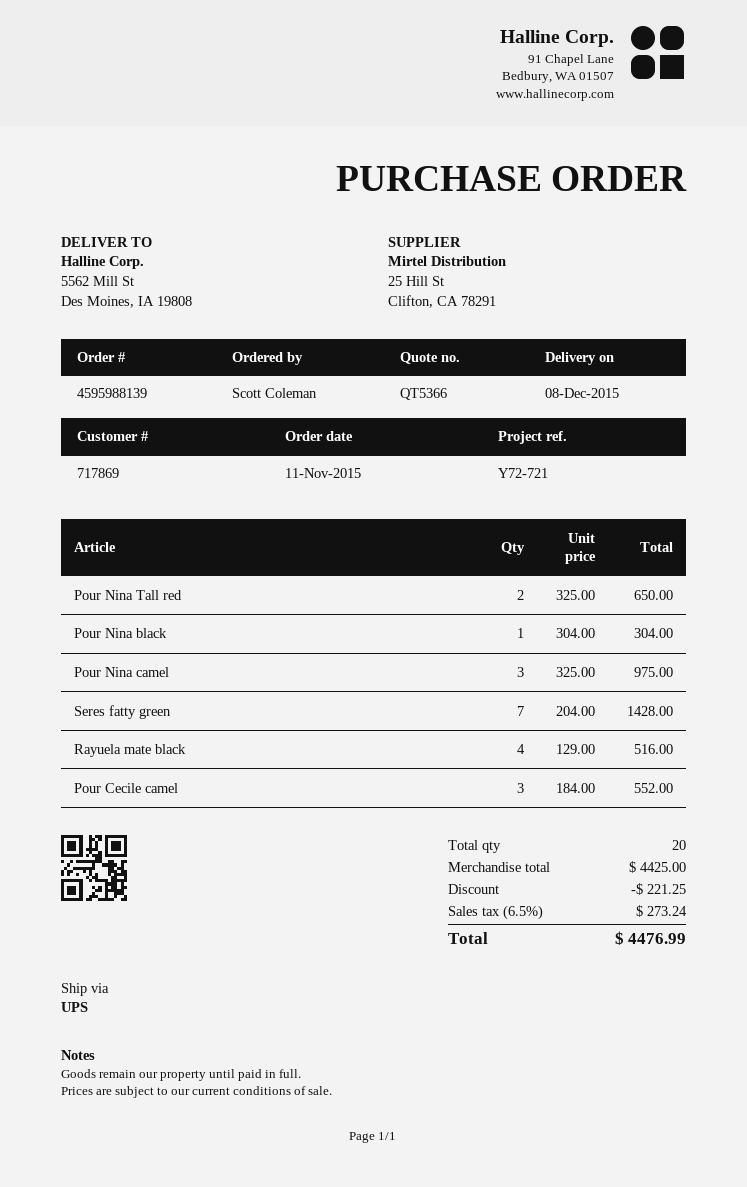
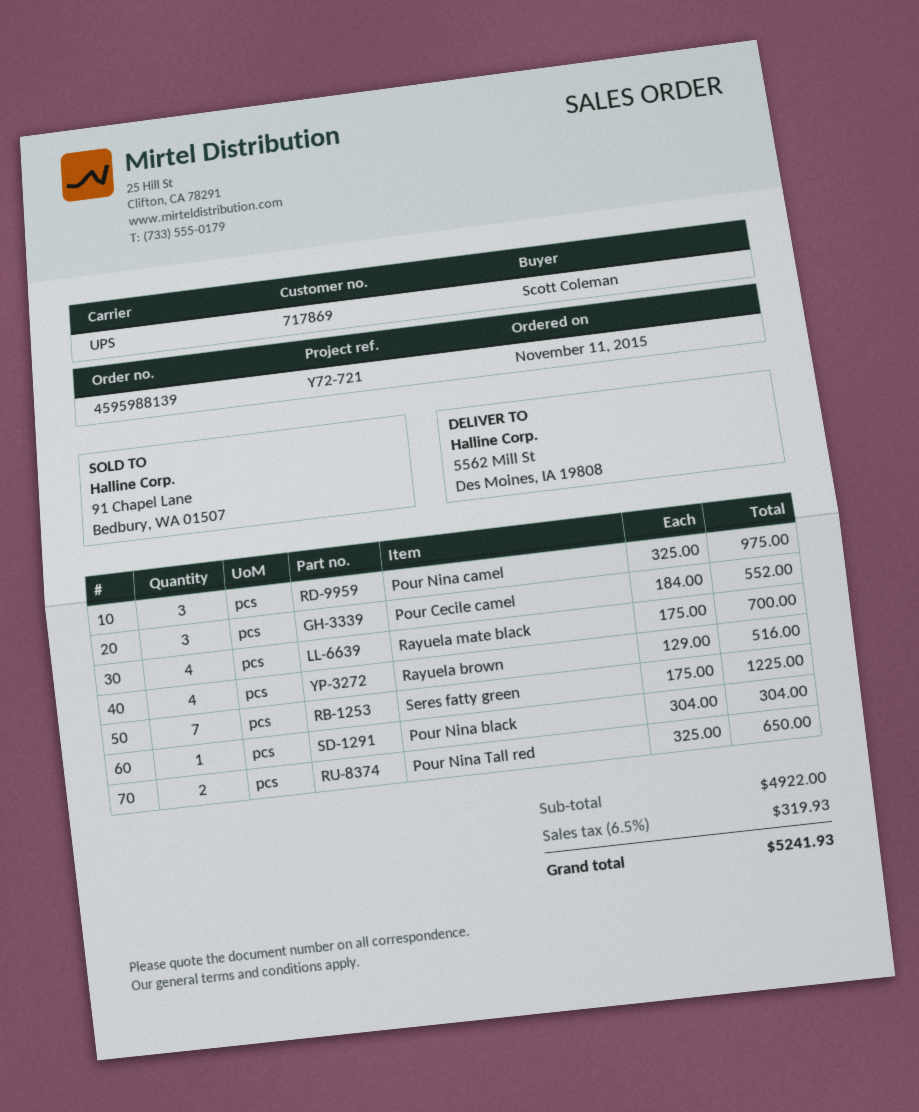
Seres fatty green: 7 x 204.00 = 1428.00 -> 7 x 175.00 = 1225.00
Rayuela mate black: 4 x 129.00 = 516.00 -> 4 x 175.00 = 700.00
Rayuela brown: none -> 4 x 129.00 = 516.00
subtotal: 4425.00 -> 4922.00
discount: 221.25 -> none
tax: 6.5% = 273.24 -> 6.5% = 319.93
total: 4476.99 -> 5241.93

